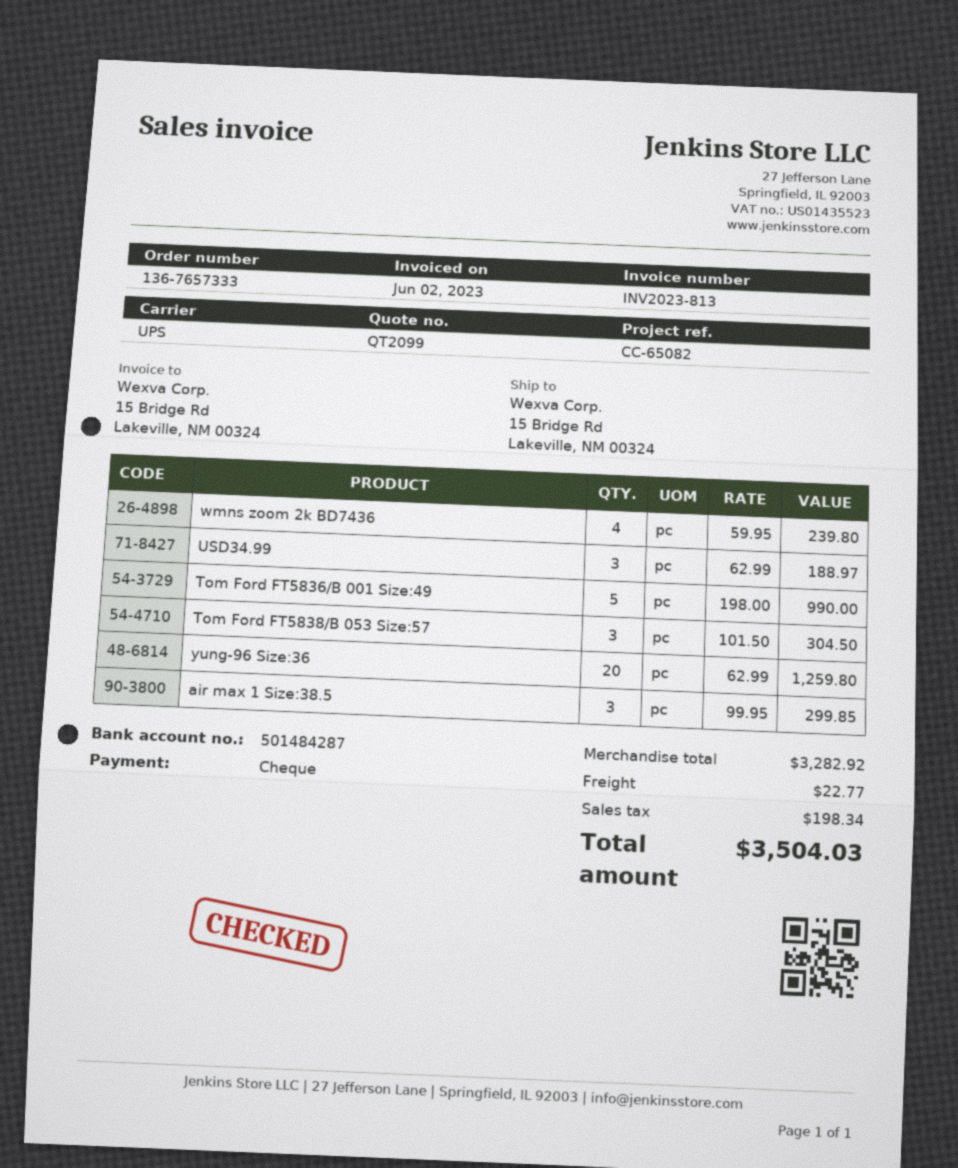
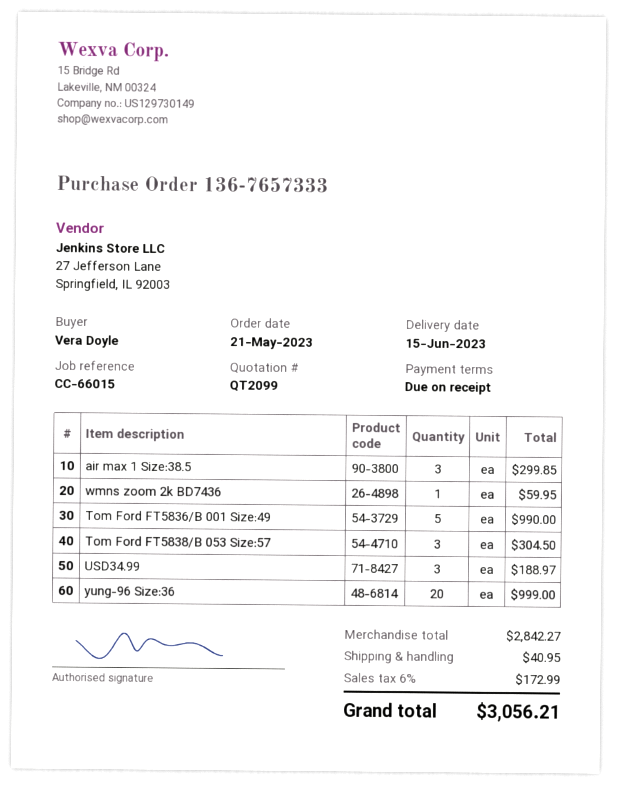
reference: CC-65082 -> CC-66015
wmns zoom 2k BD7436: 4 for 239.80 -> 1 for 59.95
yung-96 Size:36: 20 for 1259.80 -> 20 for 999.00
subtotal: 3282.92 -> 2842.27
shipping: 22.77 -> 40.95
tax: 198.34 -> 172.99
total: 3504.03 -> 3056.21

